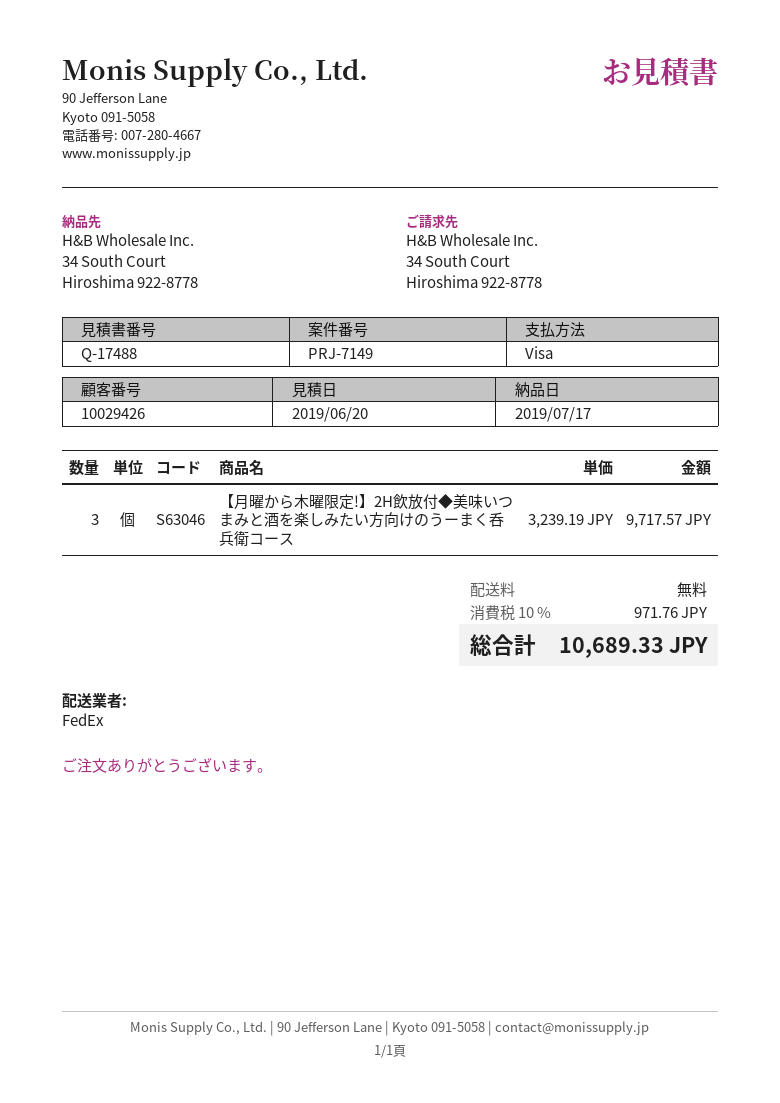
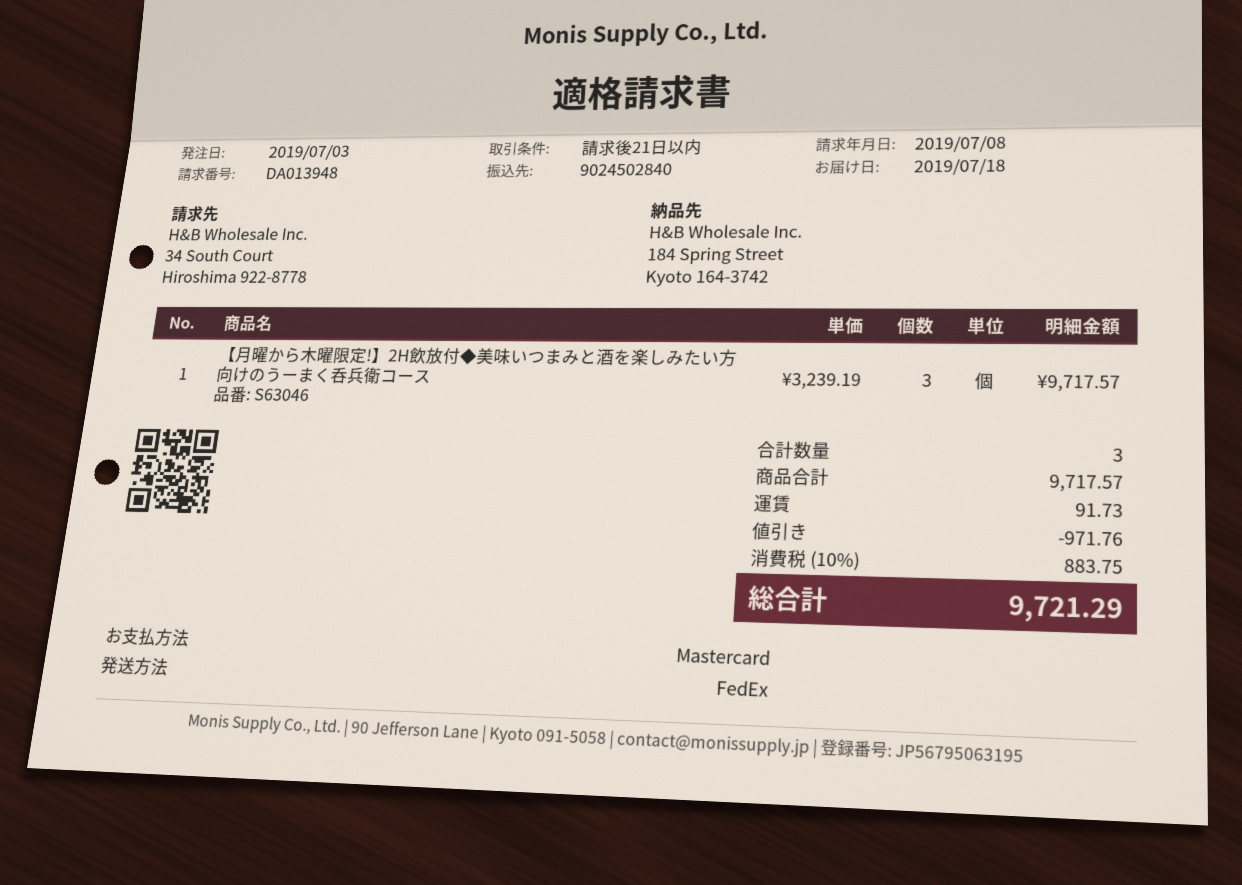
delivery date: 2019-07-17 -> 2019-07-18
payment method: Visa -> Mastercard
ship to: 34 South Court, Hiroshima 922-8778 -> 184 Spring Street, Kyoto 164-3742
discount: none -> 971.76
shipping: 0.00 -> 91.73
tax: 10% = 971.76 -> 10% = 883.75
total: 10689.33 -> 9721.29

